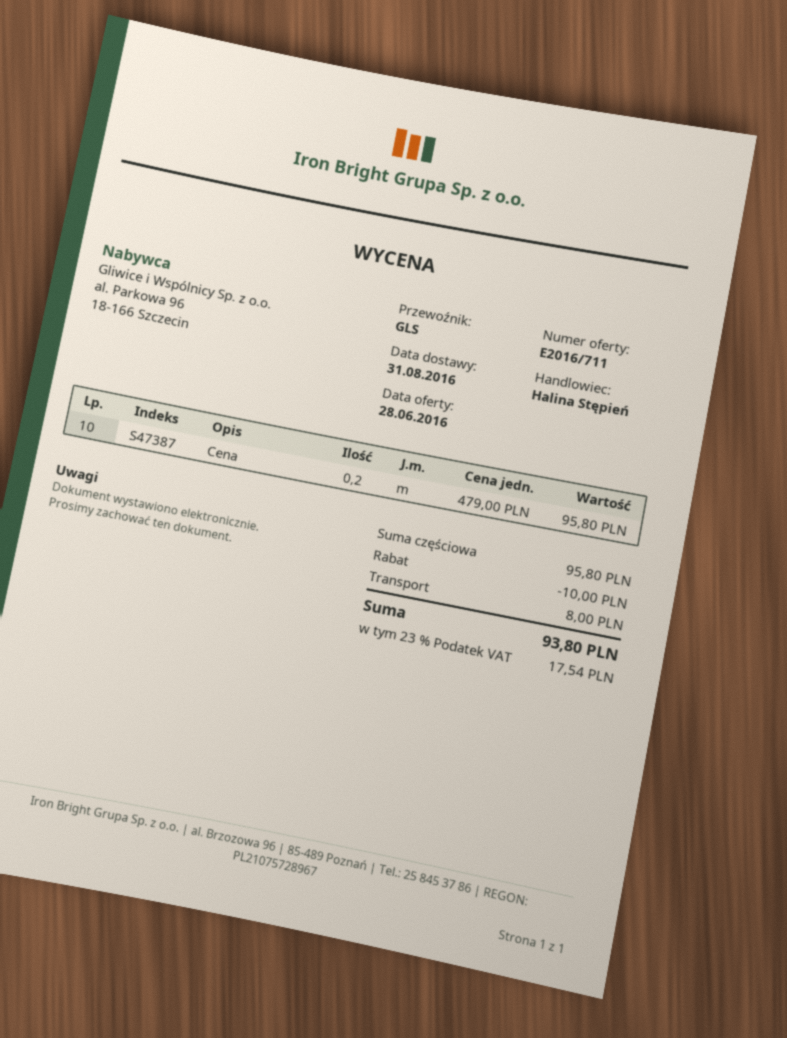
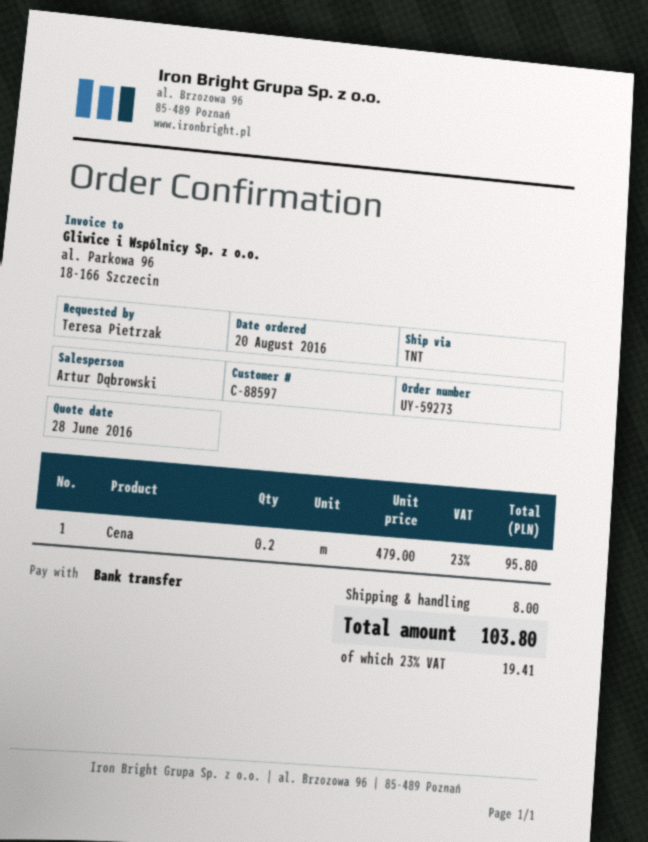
sales rep: Halina Stępień -> Artur Dąbrowski
shipping method: GLS -> TNT
discount: 10.00 -> none
tax: 23% = 17.54 -> 23% = 19.41
total: 93.80 -> 103.80

